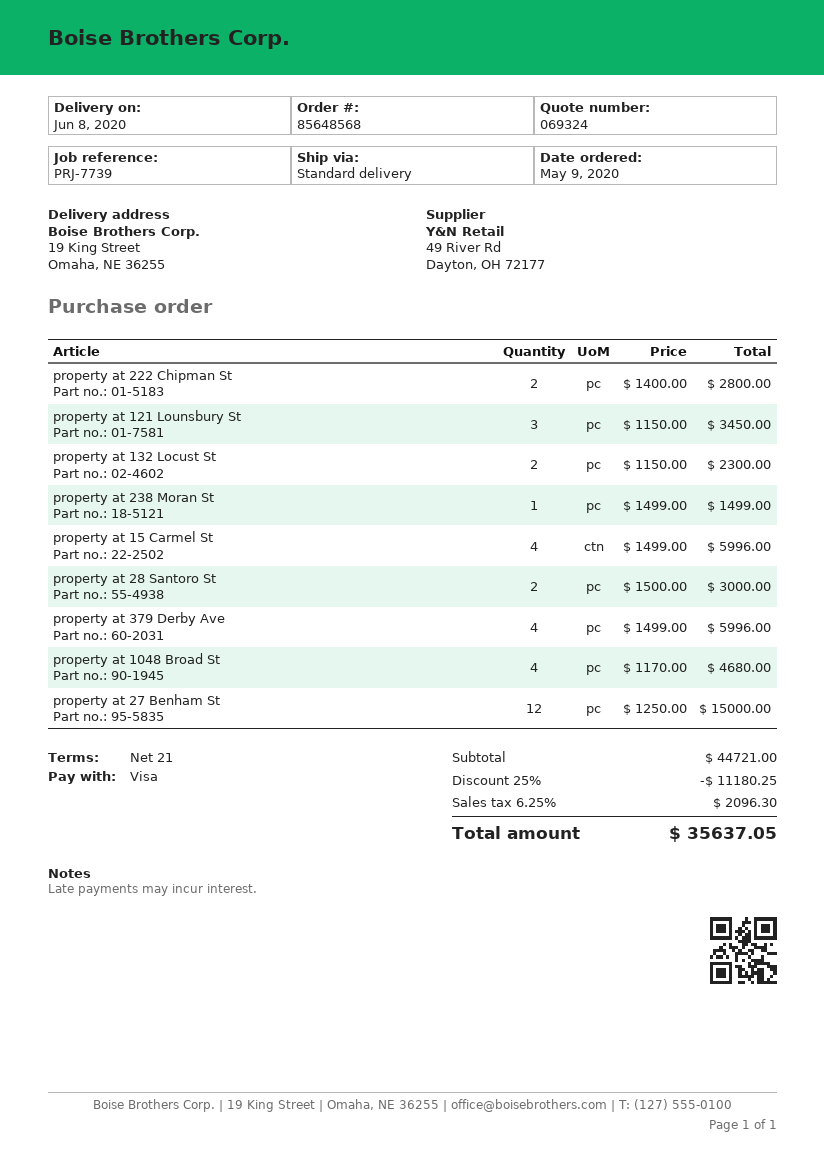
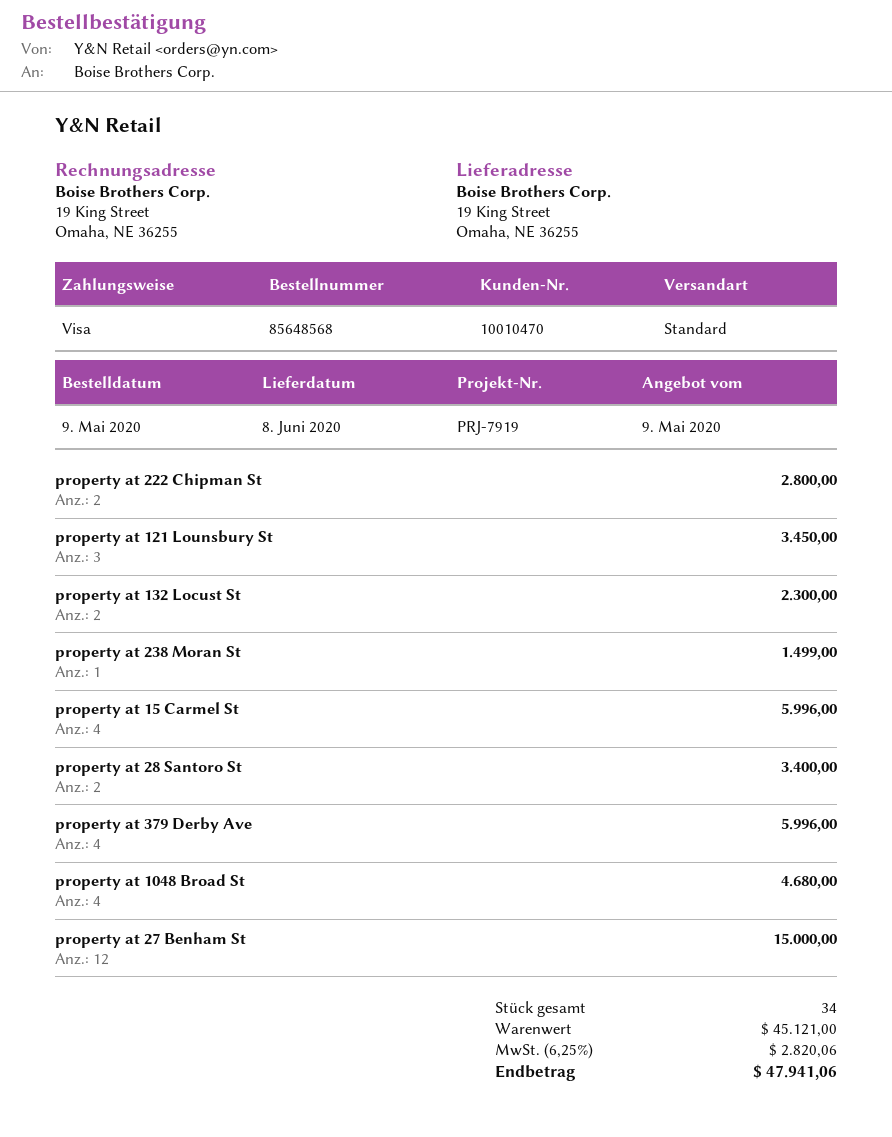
reference: PRJ-7739 -> PRJ-7919
property at 28 Santoro St: 2 for 3000.00 -> 2 for 3400.00
subtotal: 44721.00 -> 45121.00
discount: 25% = 11180.25 -> none
tax: 6.25% = 2096.30 -> 6.25% = 2820.06
total: 35637.05 -> 47941.06

